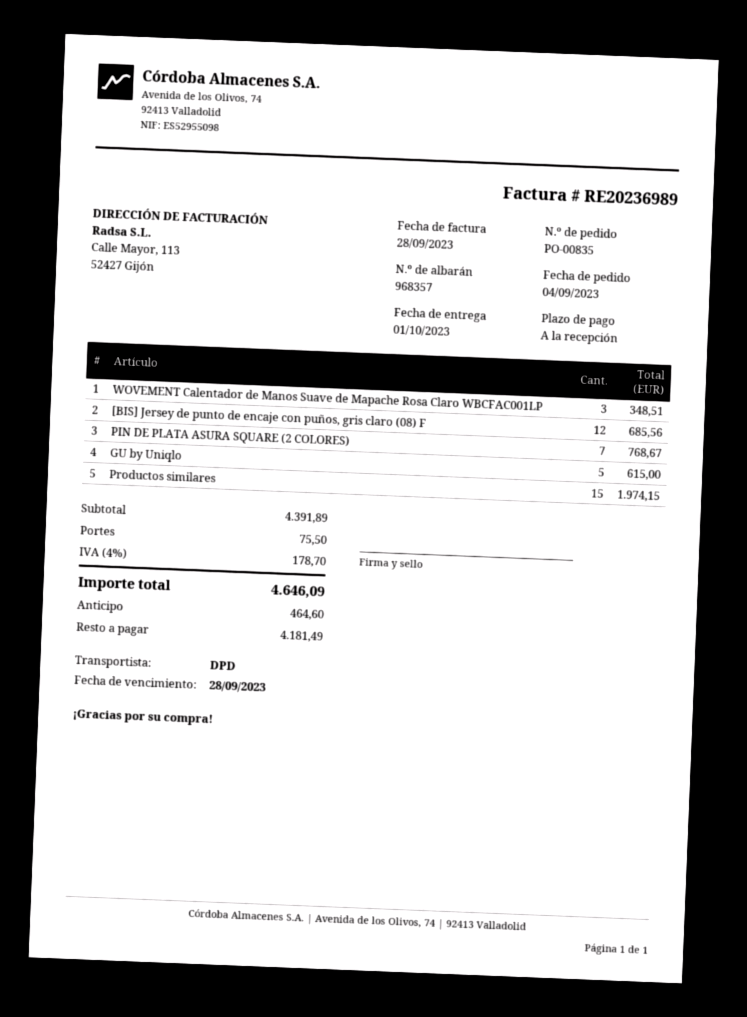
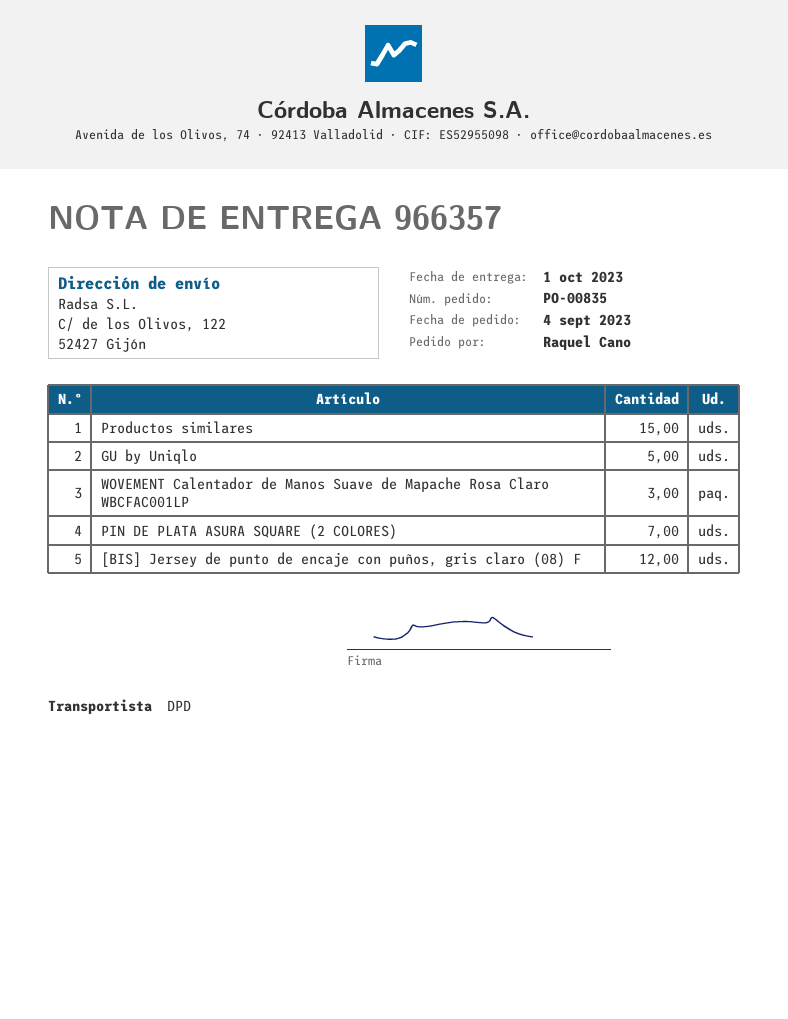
delivery note number: 968357 -> 966357

